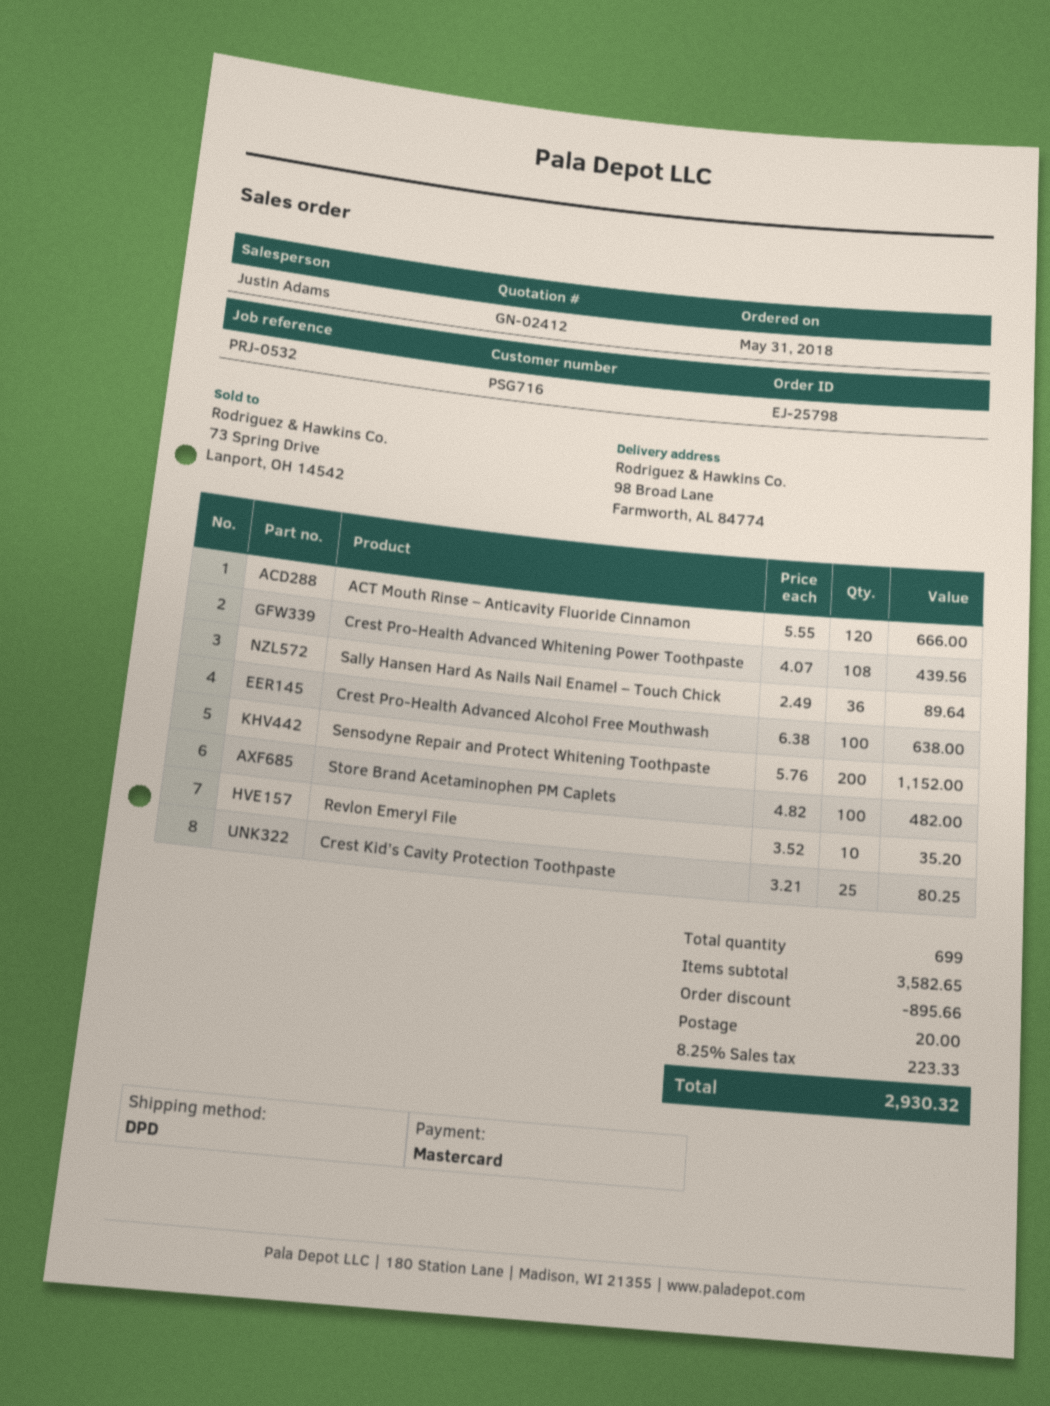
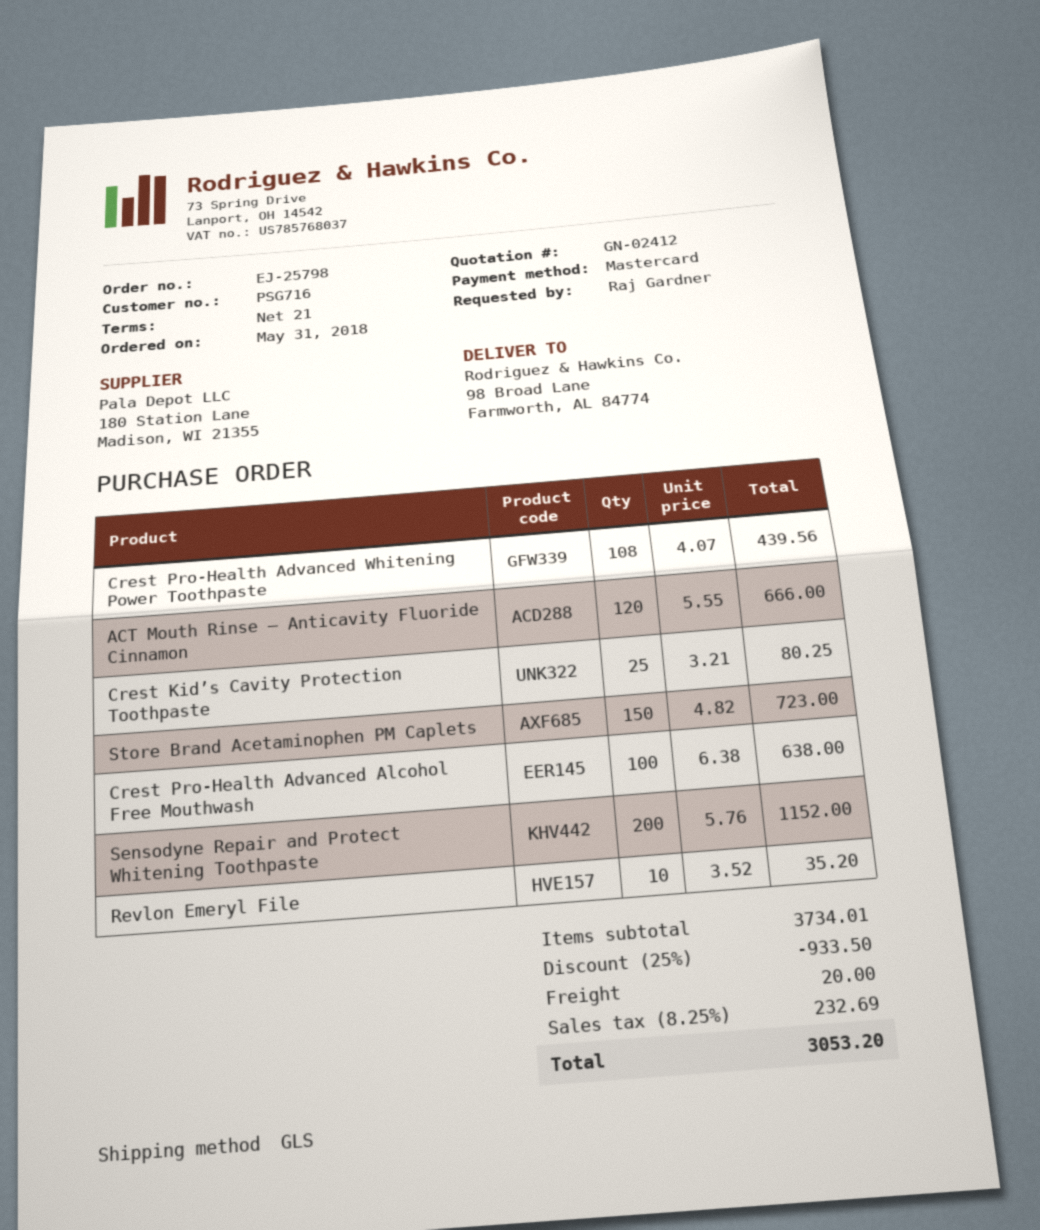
shipping method: DPD -> GLS
Sally Hansen Hard As Nails Nail Enamel – Touch Chick: 36 x 2.49 = 89.64 -> none
Store Brand Acetaminophen PM Caplets: 100 x 4.82 = 482.00 -> 150 x 4.82 = 723.00
subtotal: 3582.65 -> 3734.01
discount: 895.66 -> 933.50
tax: 8.25% = 223.33 -> 8.25% = 232.69
total: 2930.32 -> 3053.20

